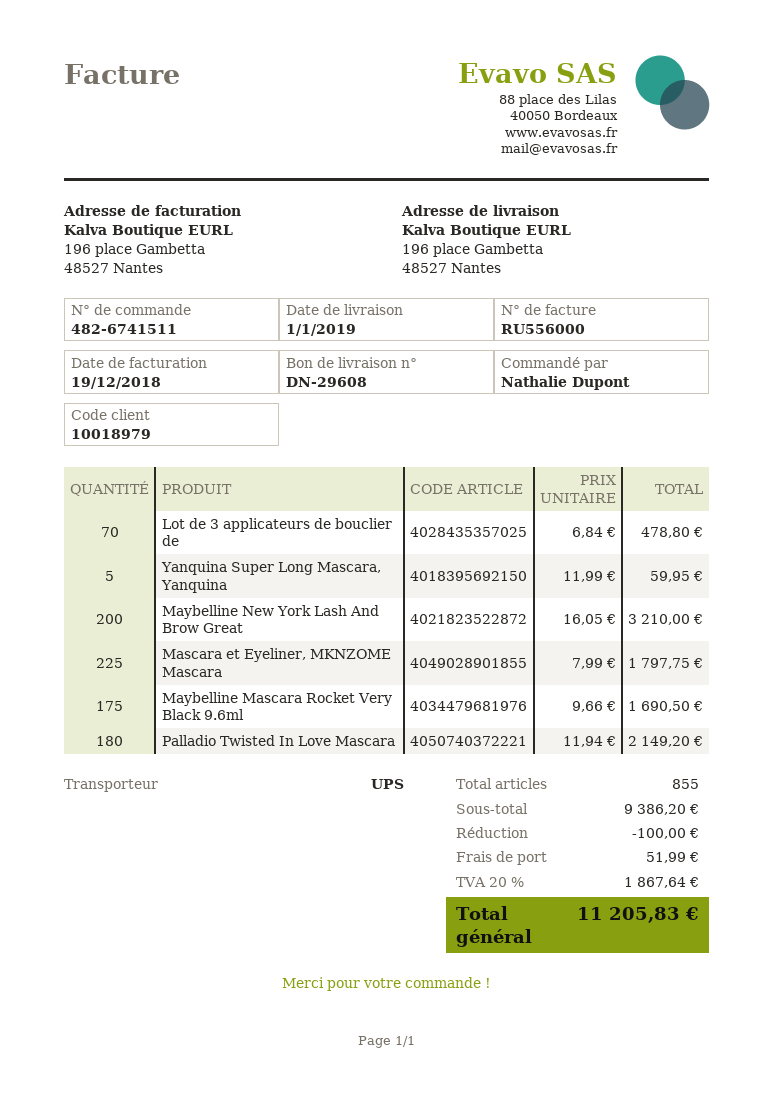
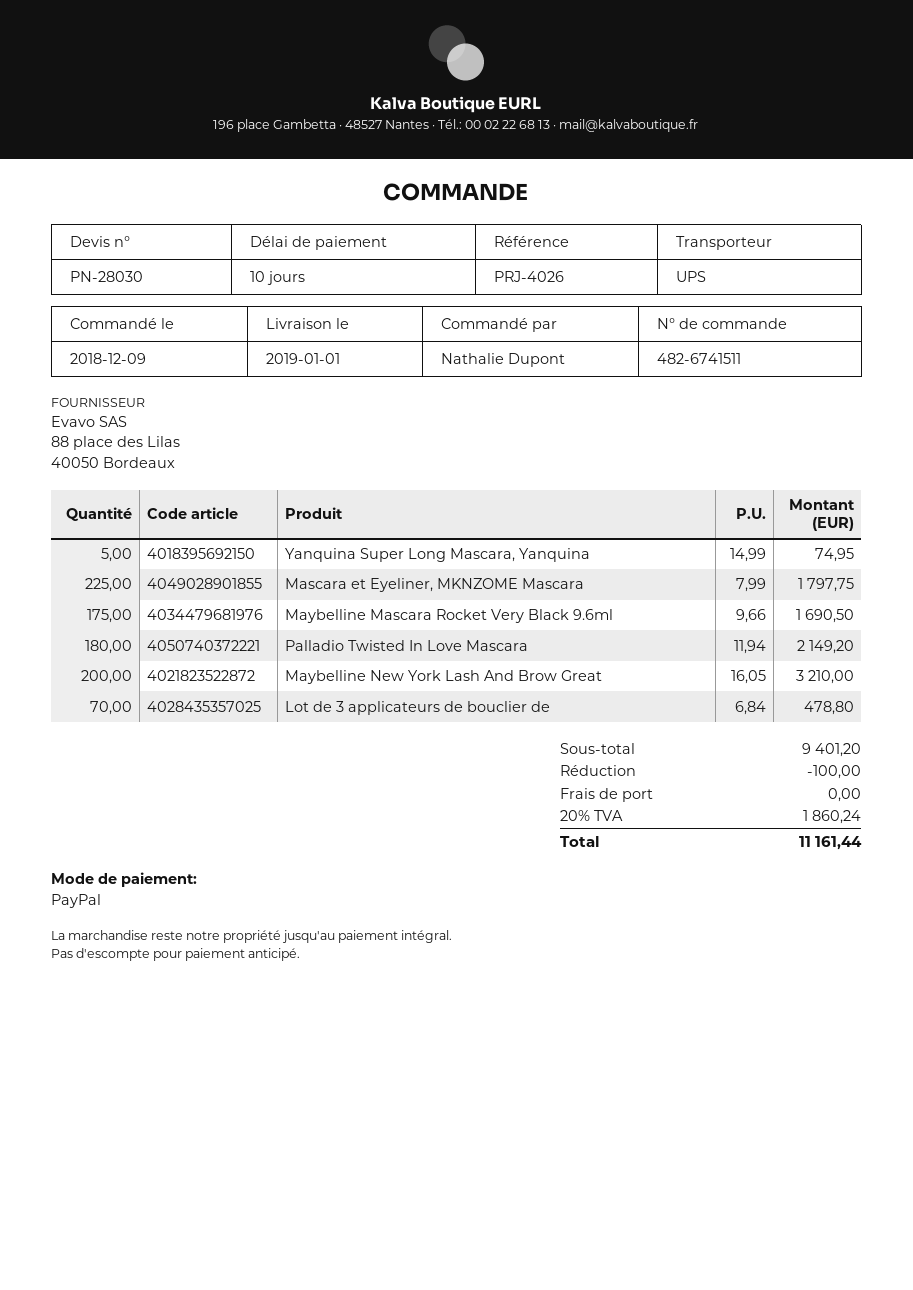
Yanquina Super Long Mascara, Yanquina: 5 x 11.99 = 59.95 -> 5 x 14.99 = 74.95
subtotal: 9386.20 -> 9401.20
shipping: 51.99 -> 0.00
tax: 20% = 1867.64 -> 20% = 1860.24
total: 11205.83 -> 11161.44

